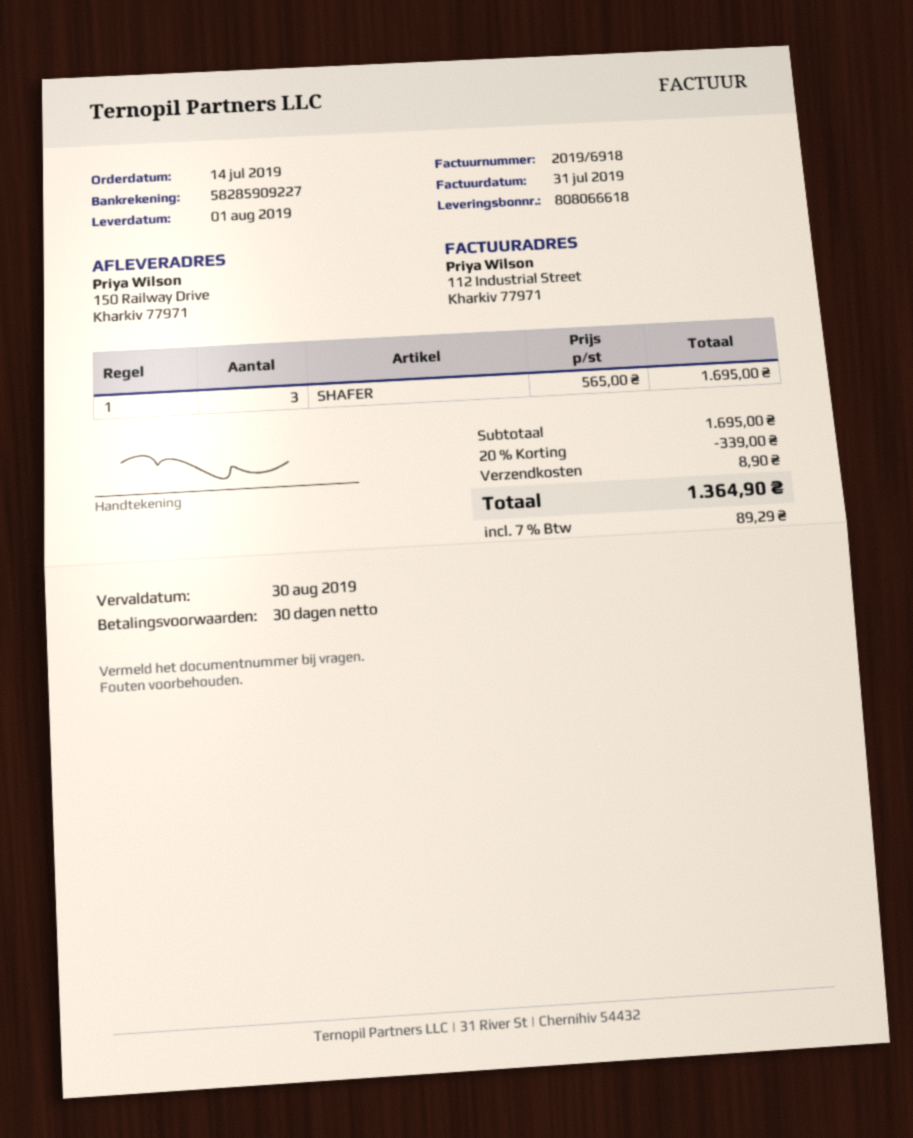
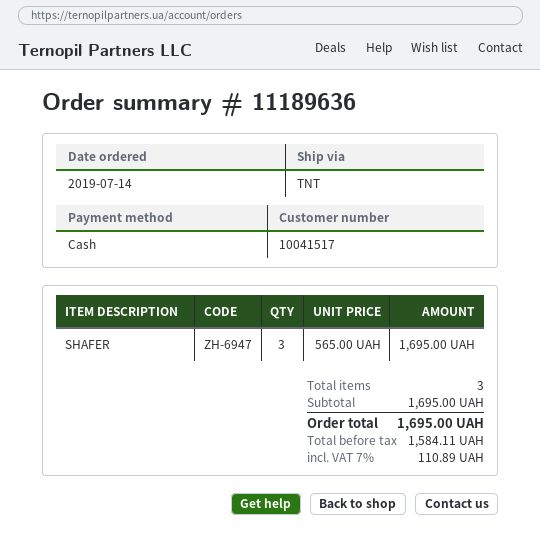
discount: 20% = 339.00 -> none
shipping: 8.90 -> none
tax: 7% = 89.29 -> 7% = 110.89
total: 1364.90 -> 1695.00

